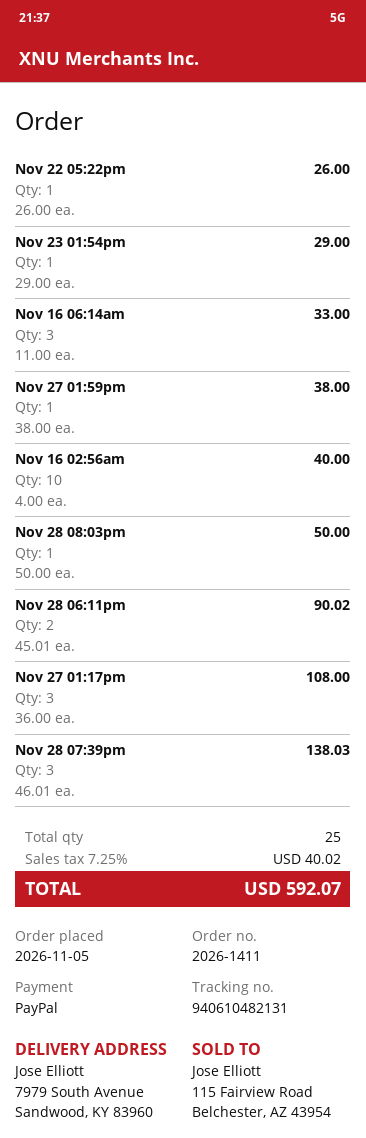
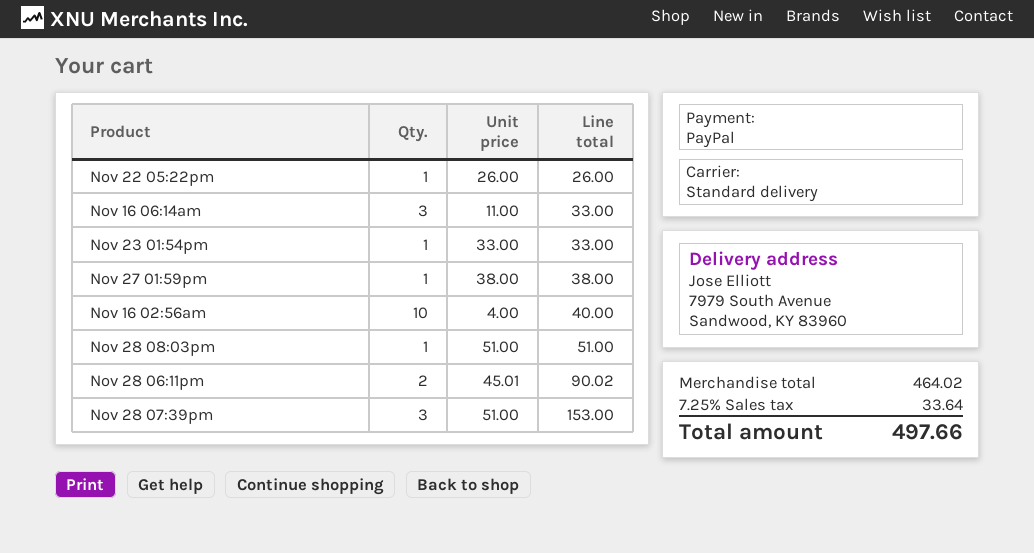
Nov 23 01:54pm: 1 x 29.00 = 29.00 -> 1 x 33.00 = 33.00
Nov 28 08:03pm: 1 x 50.00 = 50.00 -> 1 x 51.00 = 51.00
Nov 27 01:17pm: 3 x 36.00 = 108.00 -> none
Nov 28 07:39pm: 3 x 46.01 = 138.03 -> 3 x 51.00 = 153.00
tax: 7.25% = 40.02 -> 7.25% = 33.64
total: 592.07 -> 497.66

